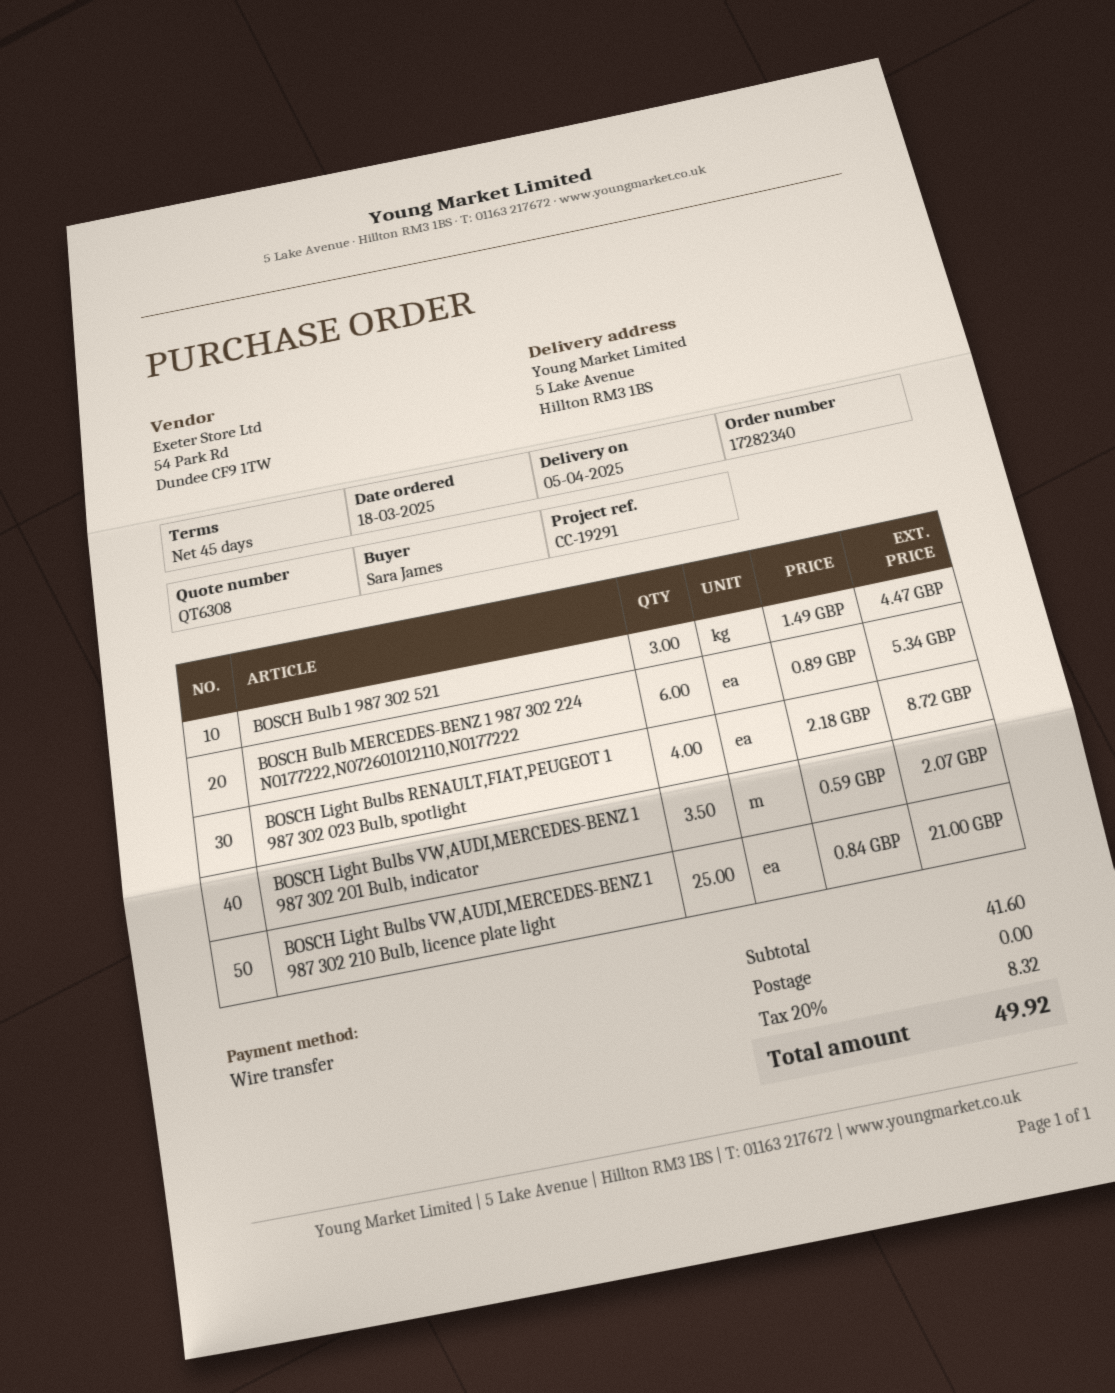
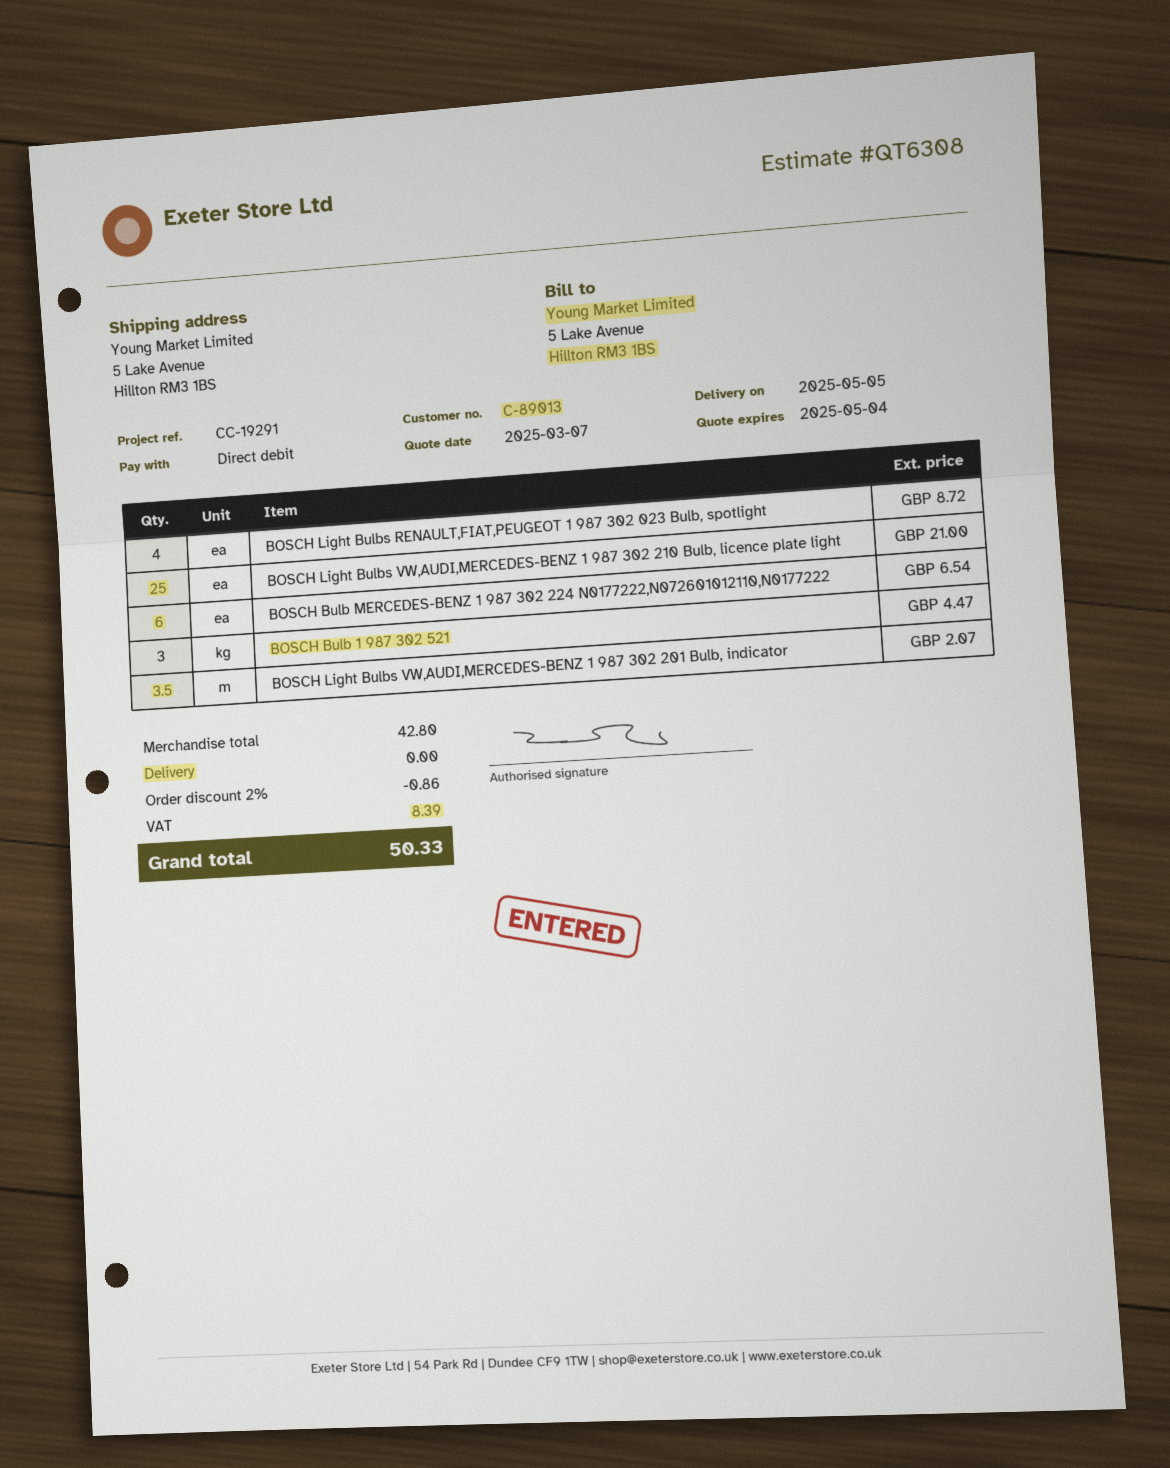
delivery date: 2025-04-05 -> 2025-05-05
payment method: bank transfer -> direct debit
BOSCH Bulb MERCEDES-BENZ 1 987 302 224 N0177222,N072601012110,N0177222: 6 for 5.34 -> 6 for 6.54
subtotal: 41.60 -> 42.80
discount: none -> 2% = 0.86
tax: 8.32 -> 8.39
total: 49.92 -> 50.33

